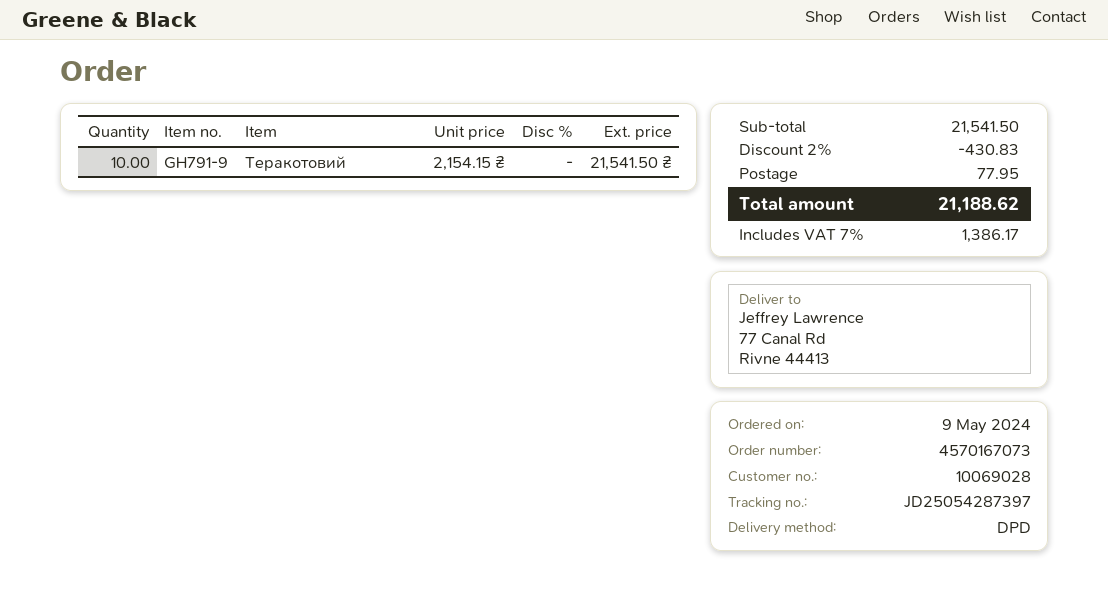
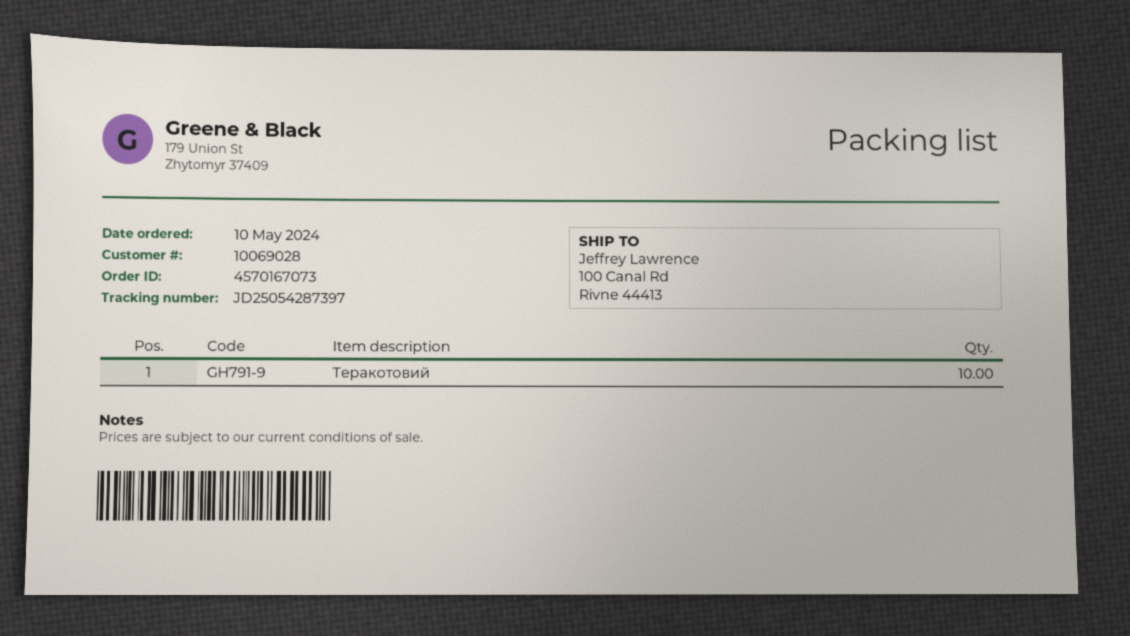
order date: 2024-05-09 -> 2024-05-10
ship to: 77 Canal Rd, Rivne 44413 -> 100 Canal Rd, Rivne 44413

